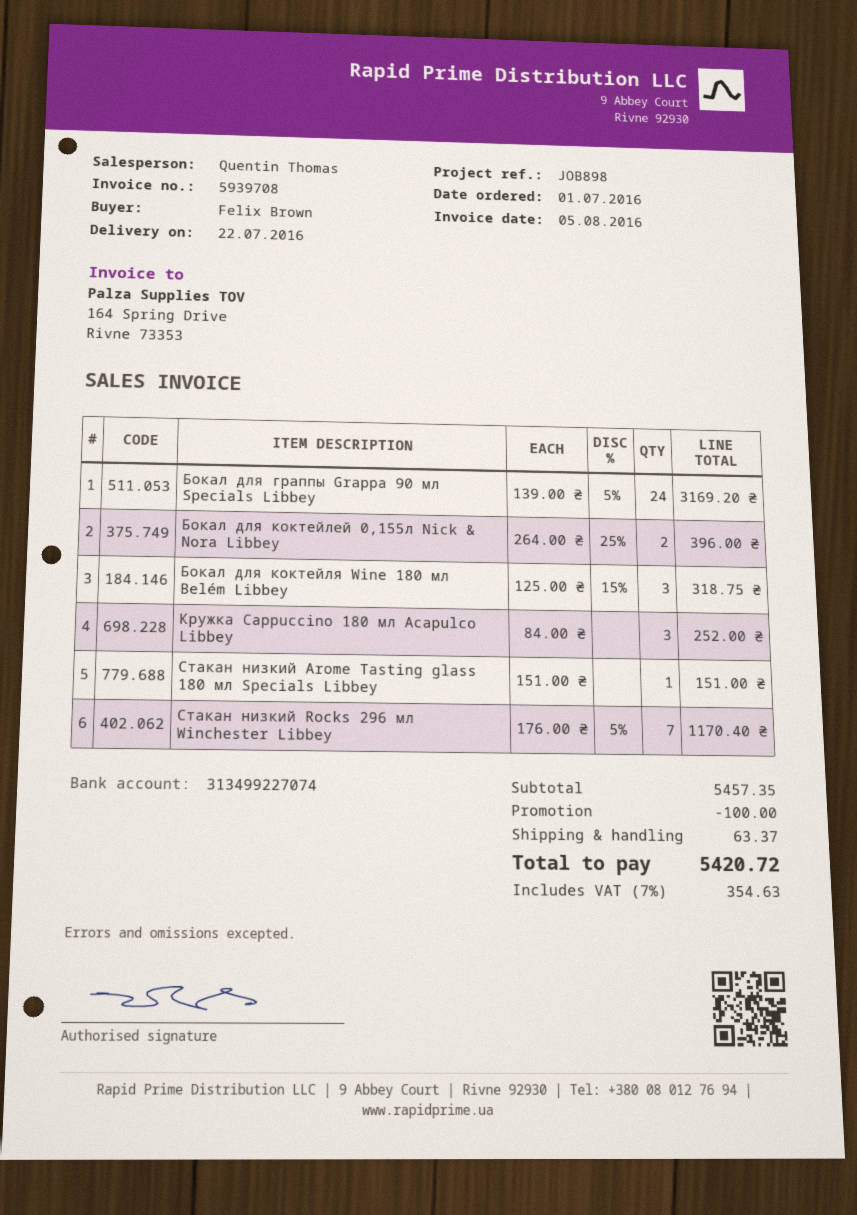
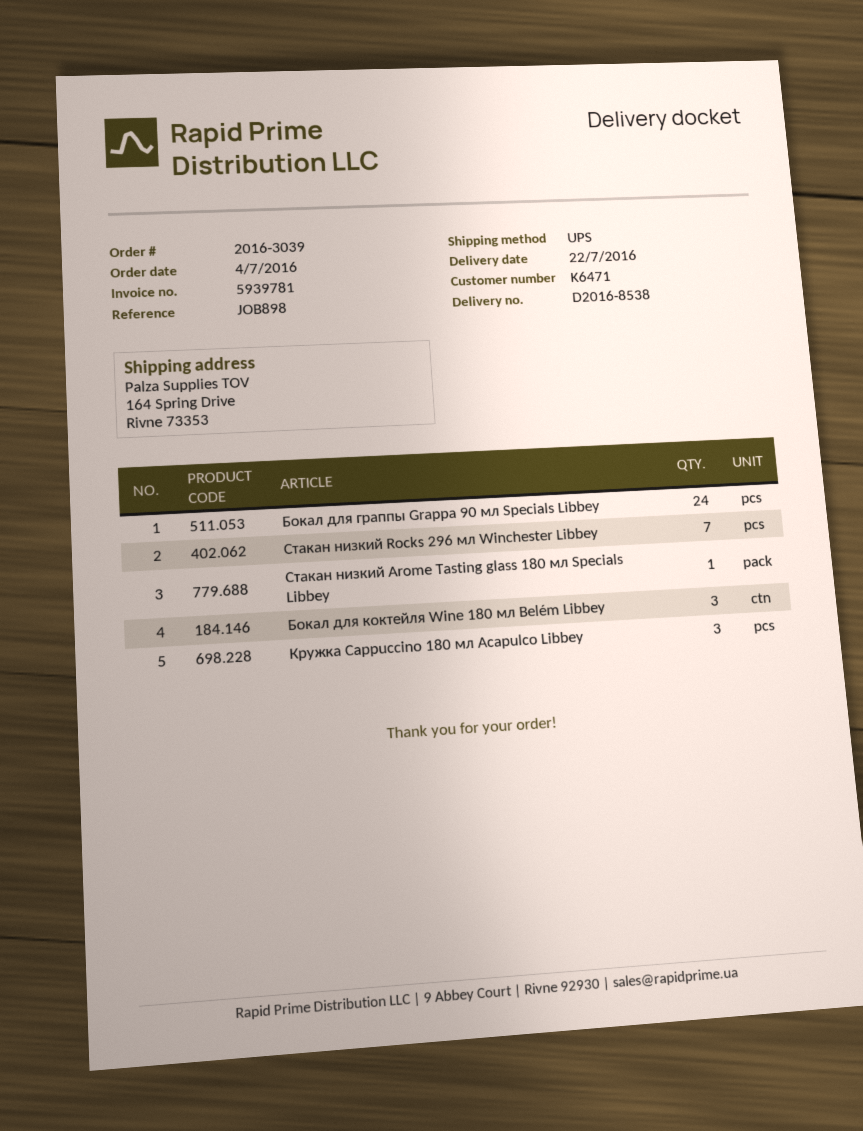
order date: 2016-07-01 -> 2016-07-04
invoice number: 5939708 -> 5939781
Бокал для коктейлей 0,155л Nick & Nora Libbey: 2 -> none

